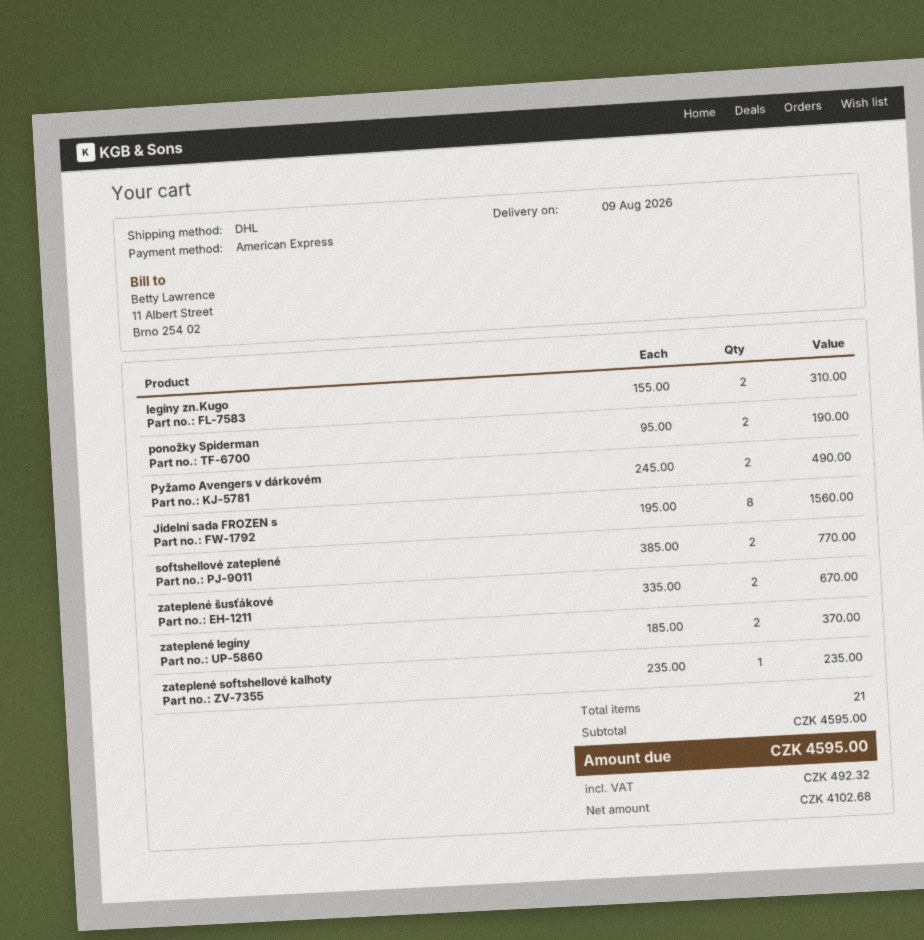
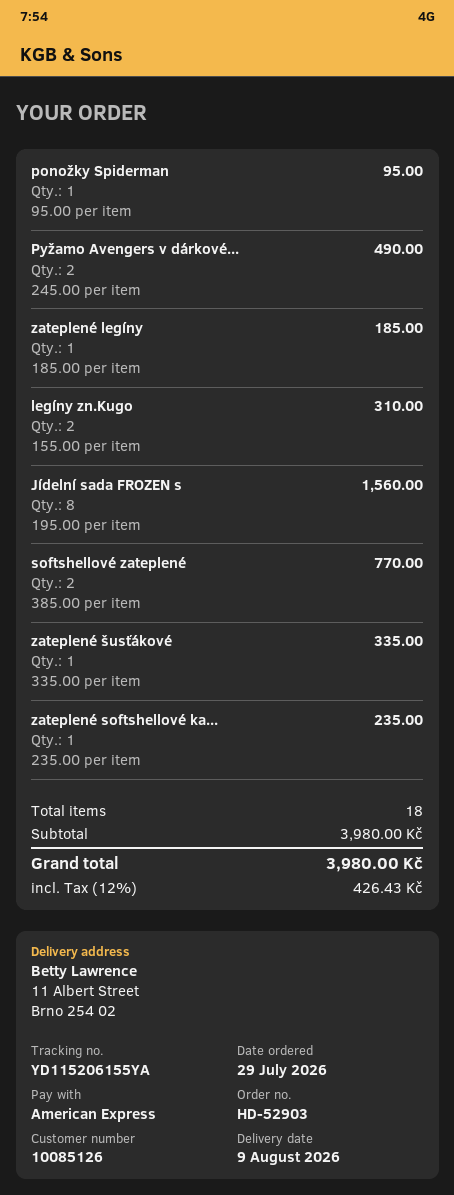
ponožky Spiderman: 2 x 95.00 = 190.00 -> 1 x 95.00 = 95.00
zateplené šusťákové: 2 x 335.00 = 670.00 -> 1 x 335.00 = 335.00
zateplené legíny: 2 x 185.00 = 370.00 -> 1 x 185.00 = 185.00
total quantity: 21 -> 18
subtotal: 4595.00 -> 3980.00
tax: 492.32 -> 426.43
total: 4595.00 -> 3980.00

